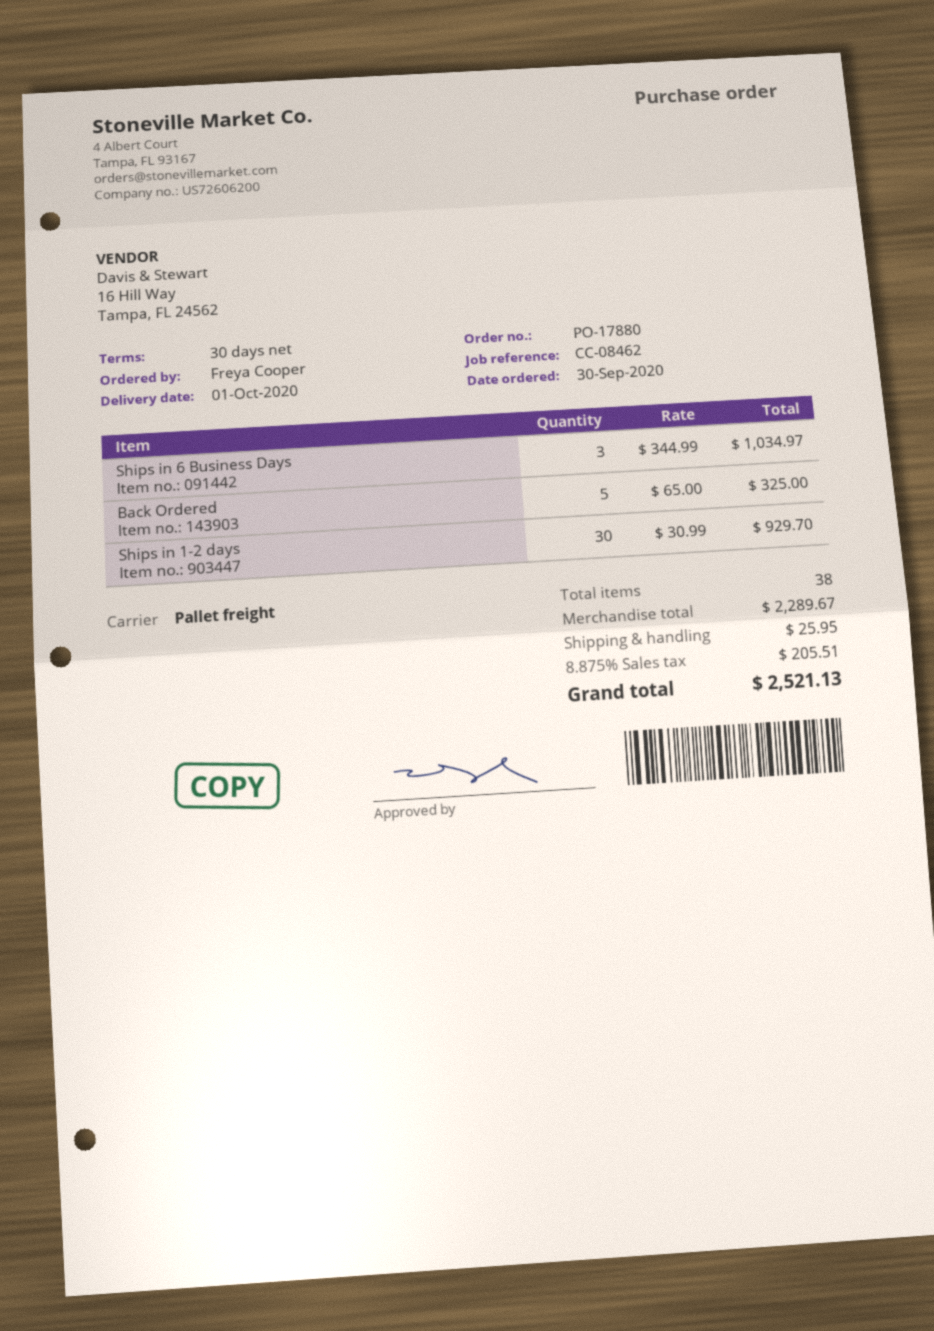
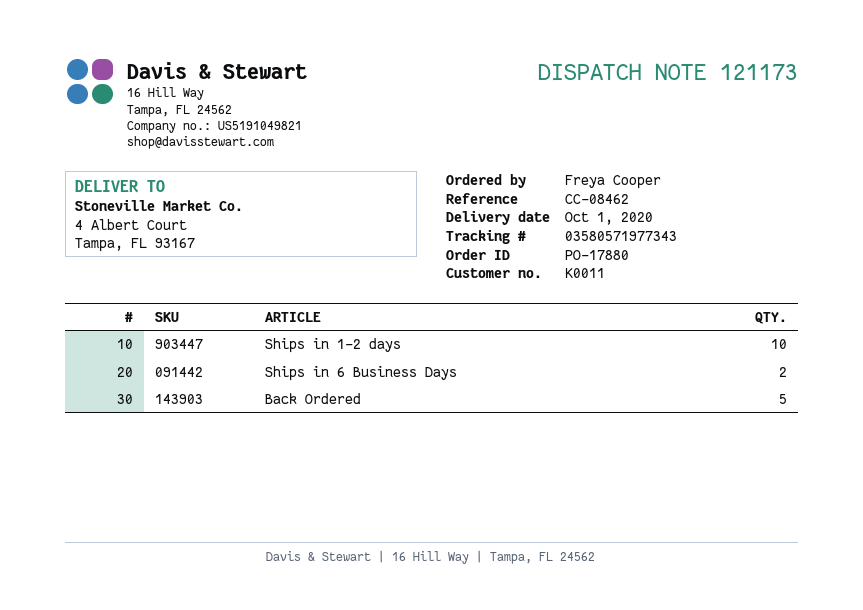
Ships in 6 Business Days: 3 -> 2
Ships in 1-2 days: 30 -> 10

